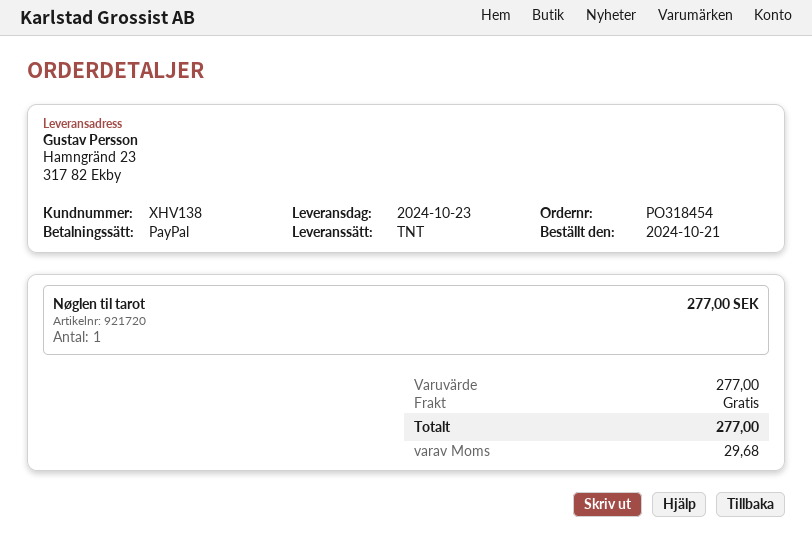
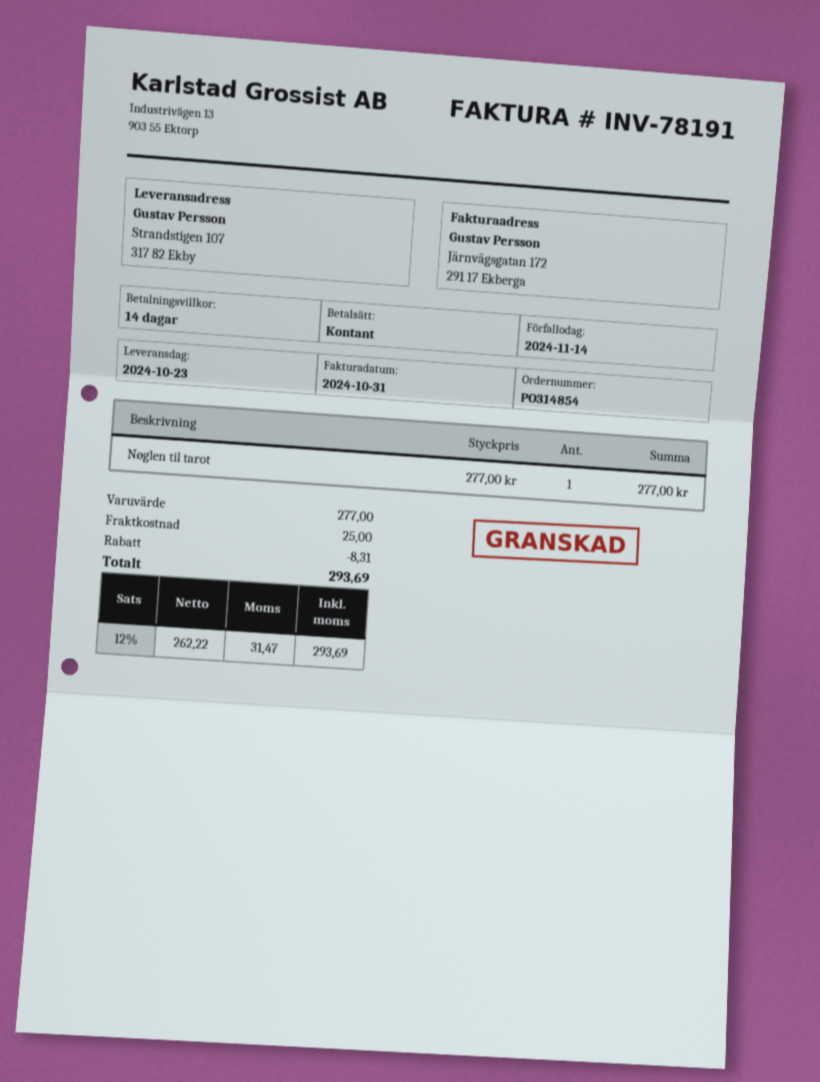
order number: PO318454 -> PO314854
payment method: PayPal -> cash
ship to: Hamngränd 23, 317 82 Ekby -> Strandstigen 107, 317 82 Ekby
discount: none -> 8.31
shipping: 0.00 -> 25.00
tax: 29.68 -> 31.47
total: 277.00 -> 293.69

